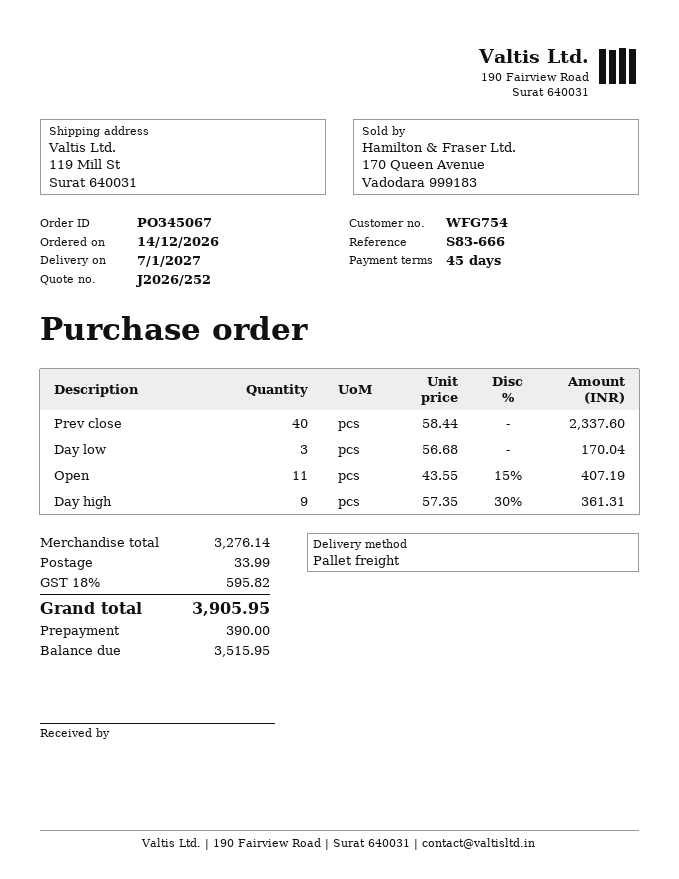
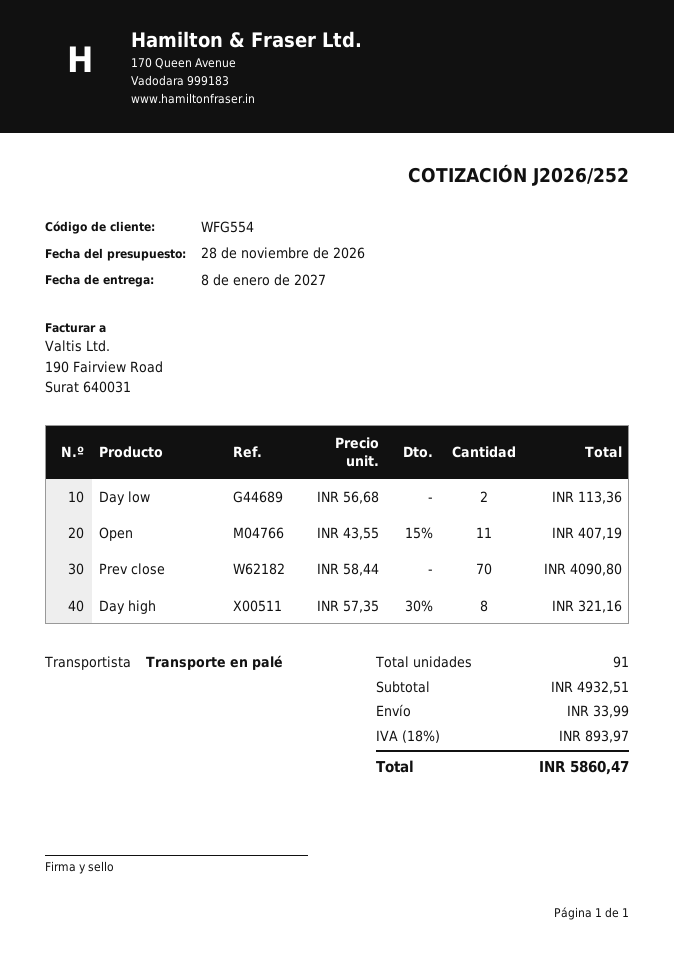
delivery date: 2027-01-07 -> 2027-01-08
customer number: WFG754 -> WFG554
Prev close: 40 x 58.44 = 2337.60 -> 70 x 58.44 = 4090.80
Day low: 3 x 56.68 = 170.04 -> 2 x 56.68 = 113.36
Day high: 9 x 57.35 - 30% = 361.31 -> 8 x 57.35 - 30% = 321.16
subtotal: 3276.14 -> 4932.51
tax: 18% = 595.82 -> 18% = 893.97
total: 3905.95 -> 5860.47

